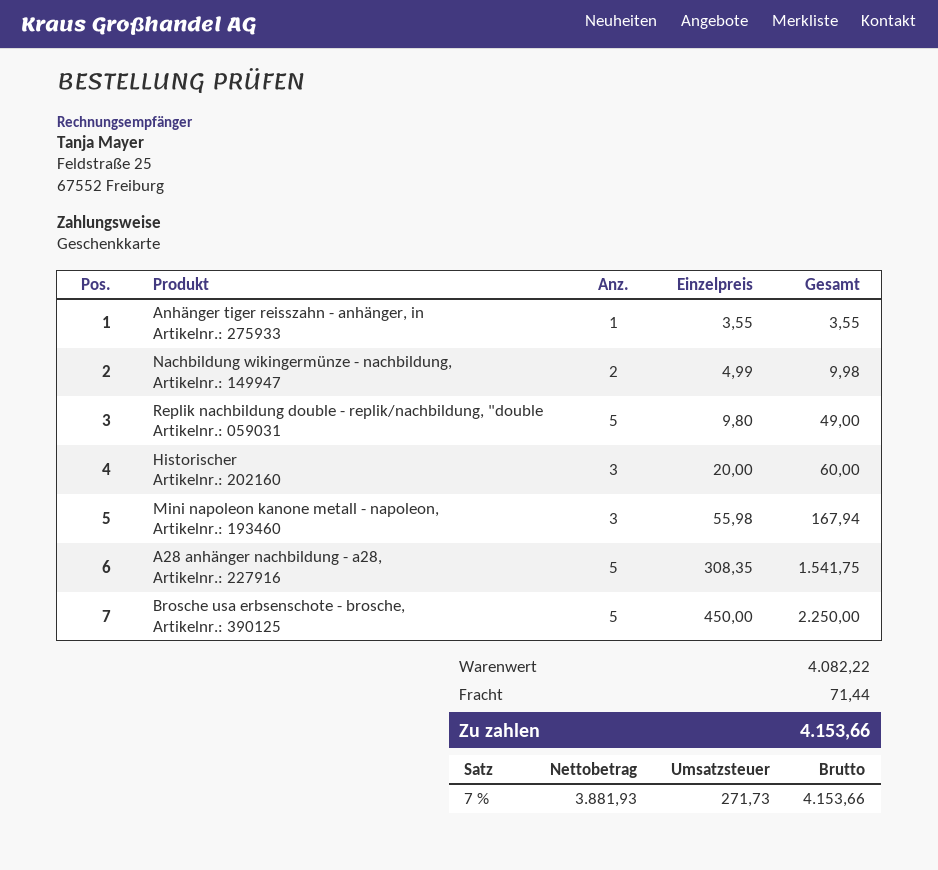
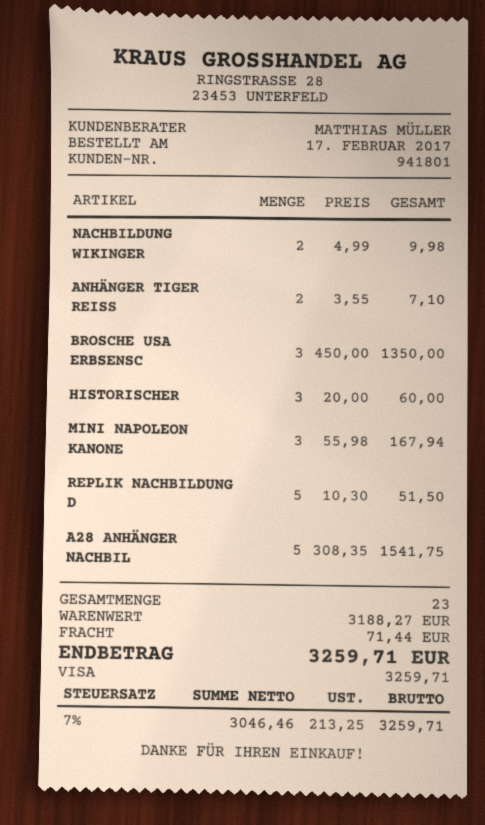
payment method: gift card -> Visa
Anhänger tiger reisszahn - anhänger, in: 1 x 3.55 = 3.55 -> 2 x 3.55 = 7.10
Replik nachbildung double - replik/nachbildung, "double: 5 x 9.80 = 49.00 -> 5 x 10.30 = 51.50
Brosche usa erbsenschote - brosche,: 5 x 450.00 = 2250.00 -> 3 x 450.00 = 1350.00
subtotal: 4082.22 -> 3188.27
net: 3881.93 -> 3046.46
tax: 7% = 271.73 -> 7% = 213.25
total: 4153.66 -> 3259.71

